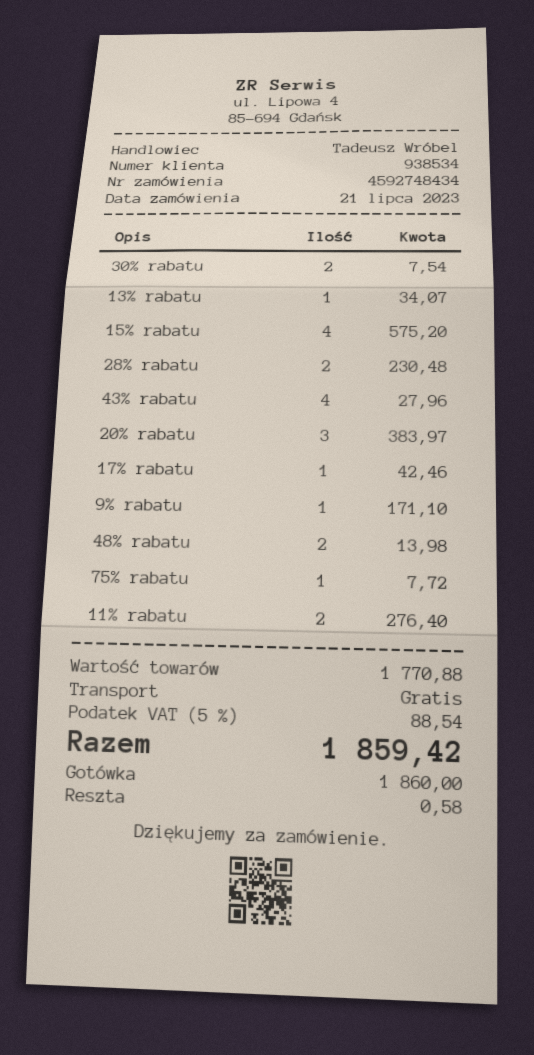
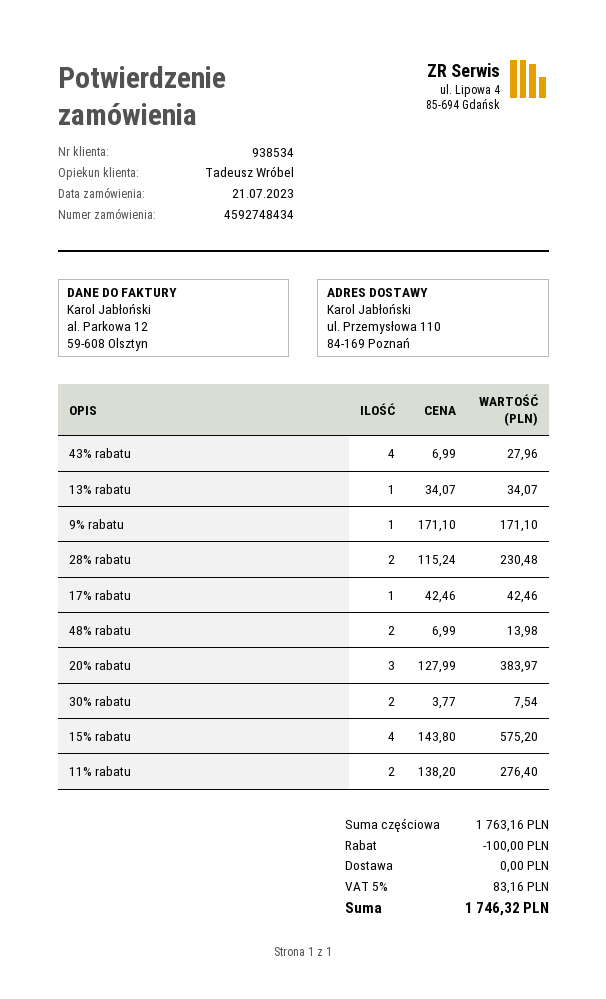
75% rabatu: 1 for 7.72 -> none
subtotal: 1770.88 -> 1763.16
discount: none -> 100.00
tax: 5% = 88.54 -> 5% = 83.16
total: 1859.42 -> 1746.32

